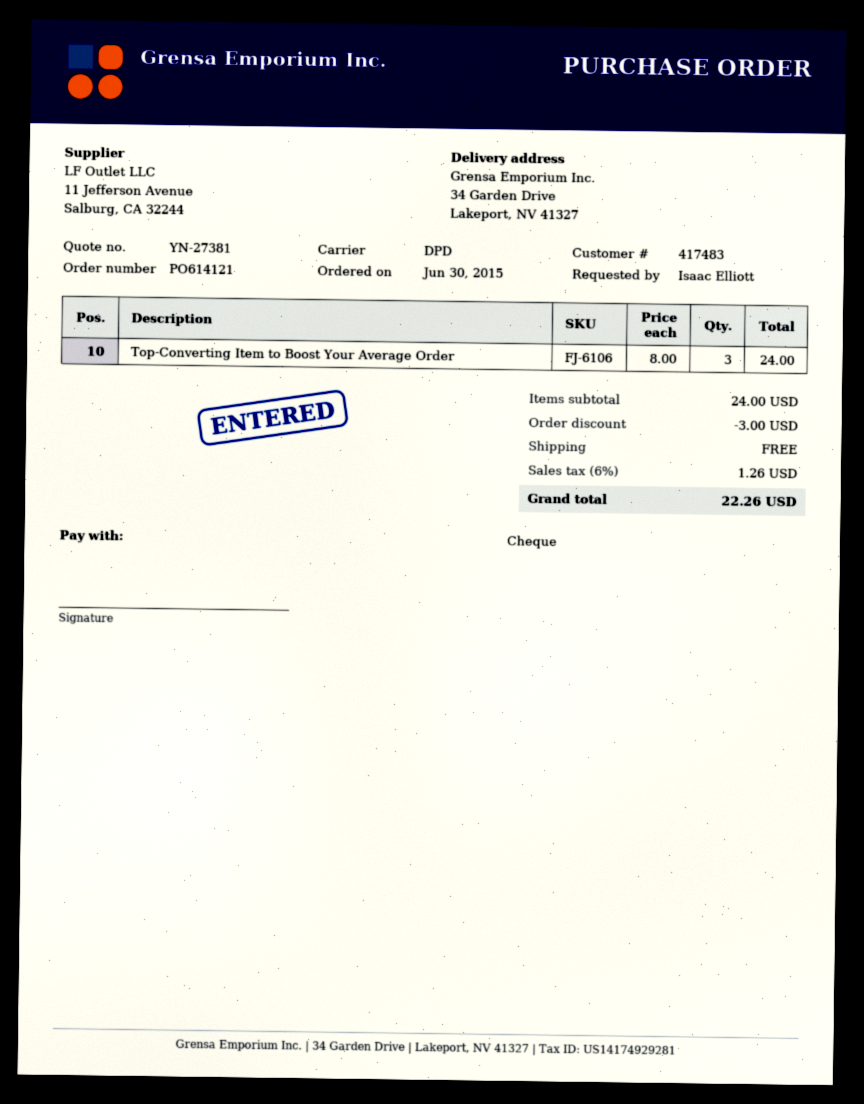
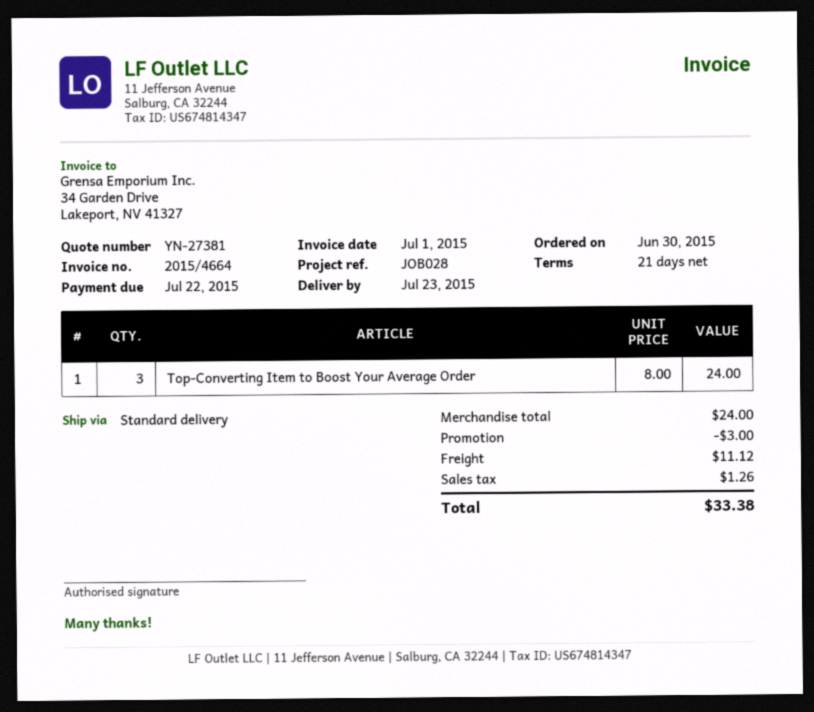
shipping method: DPD -> standard
shipping: 0.00 -> 11.12
total: 22.26 -> 33.38

